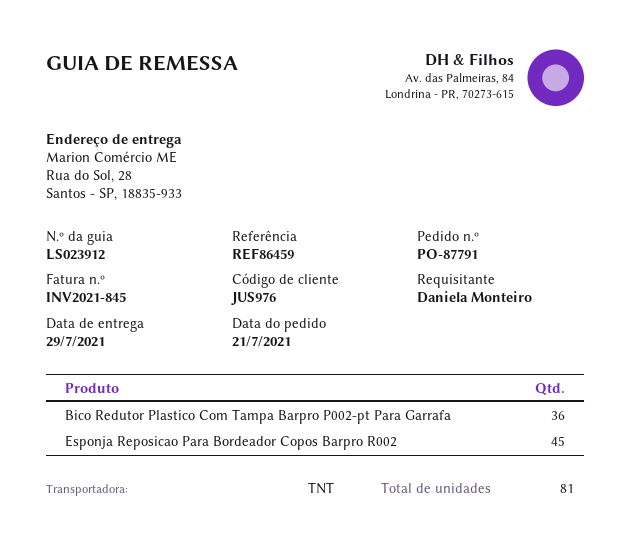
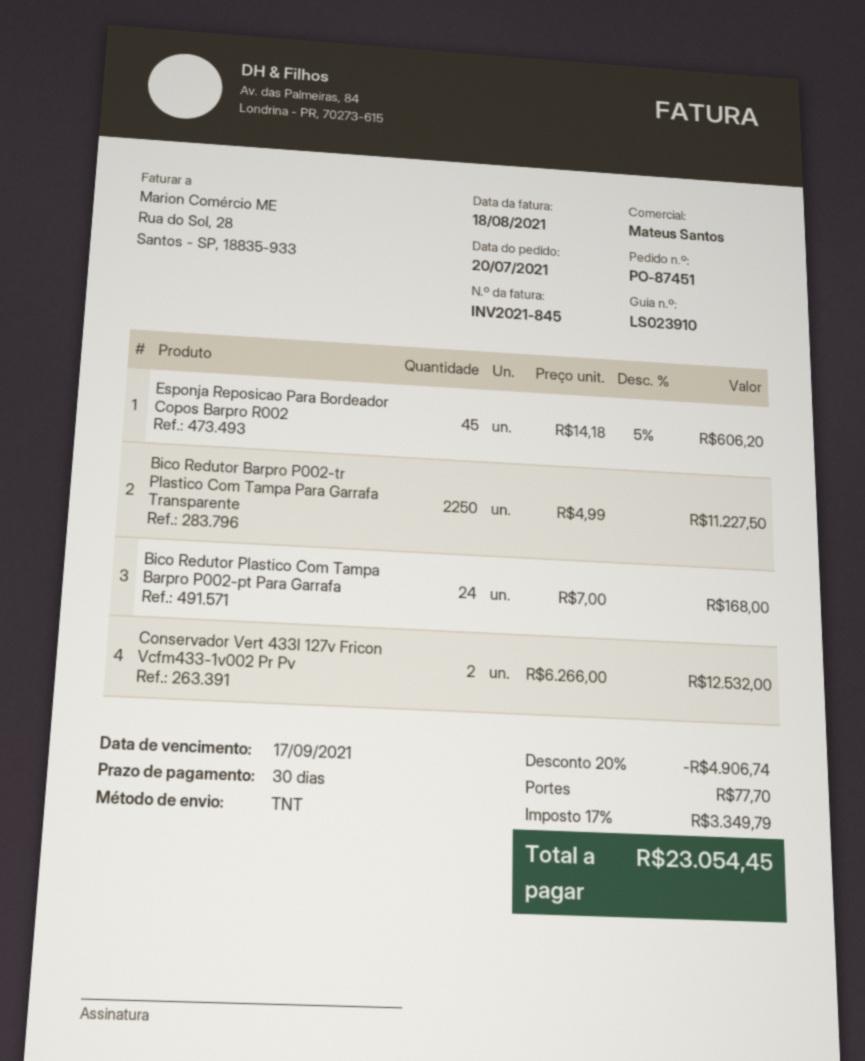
order number: PO-87791 -> PO-87451
order date: 2021-07-21 -> 2021-07-20
delivery note number: LS023912 -> LS023910
Bico Redutor Plastico Com Tampa Barpro P002-pt Para Garrafa: 36 -> 24
Bico Redutor Barpro P002-tr Plastico Com Tampa Para Garrafa Transparente: none -> 2250
Conservador Vert 433l 127v Fricon Vcfm433-1v002 Pr Pv: none -> 2

